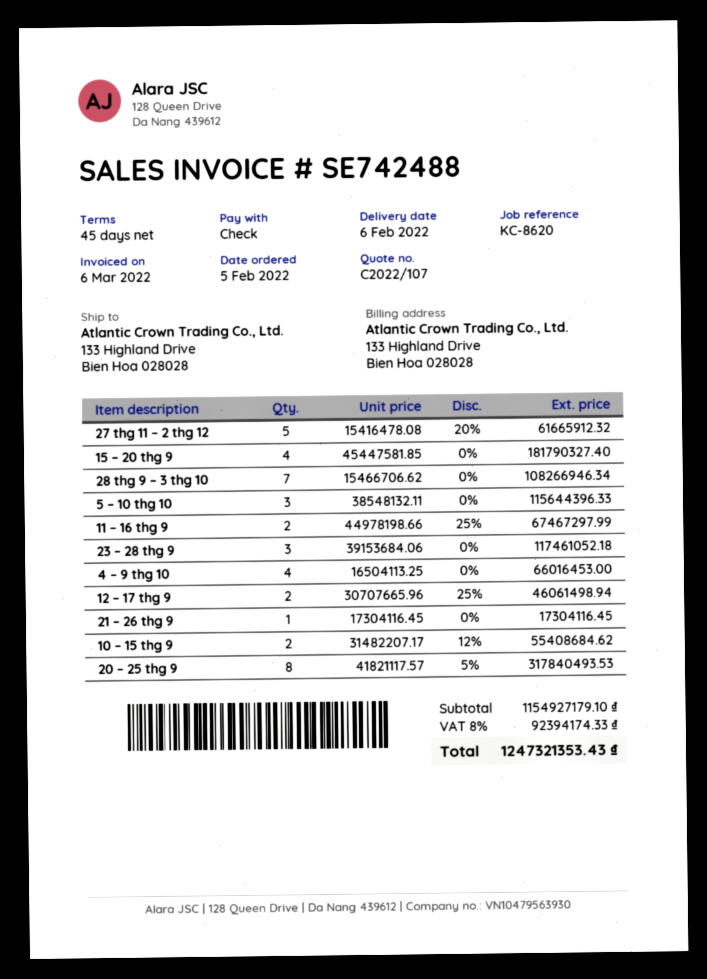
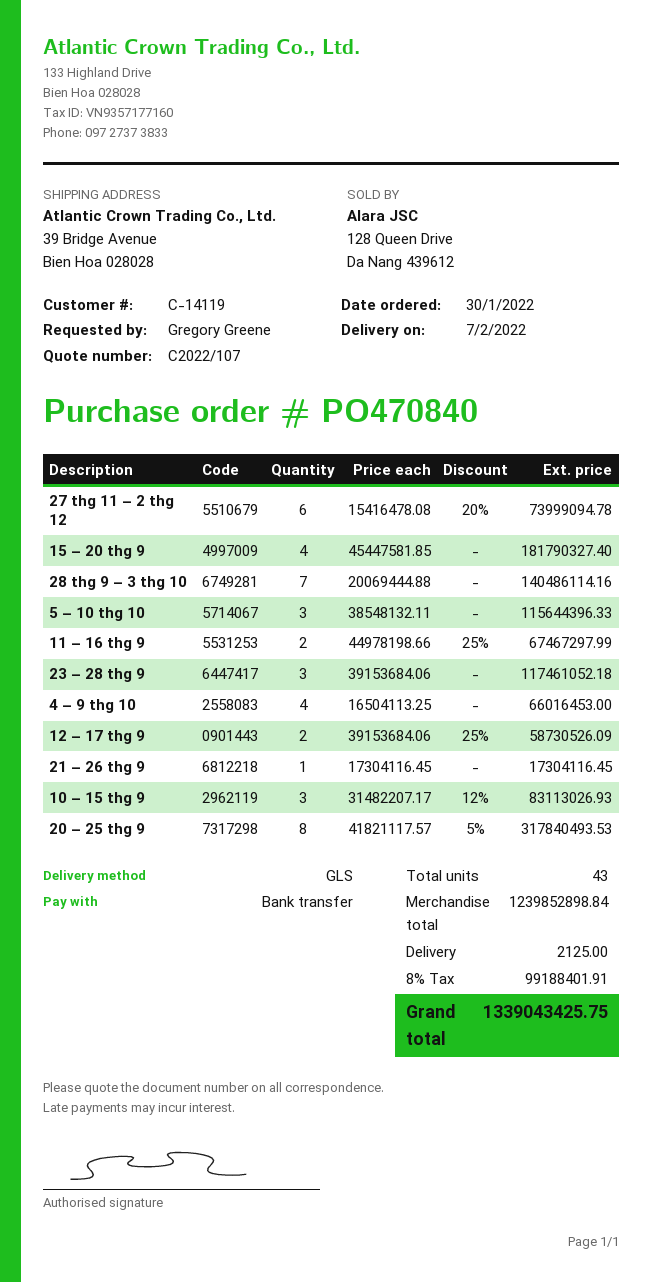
order date: 2022-02-05 -> 2022-01-30
delivery date: 2022-02-06 -> 2022-02-07
payment method: cheque -> bank transfer
ship to: 133 Highland Drive, Bien Hoa 028028 -> 39 Bridge Avenue, Bien Hoa 028028
27 thg 11 – 2 thg 12: 5 x 15416478.08 - 20% = 61665912.32 -> 6 x 15416478.08 - 20% = 73999094.78
28 thg 9 – 3 thg 10: 7 x 15466706.62 = 108266946.34 -> 7 x 20069444.88 = 140486114.16
12 – 17 thg 9: 2 x 30707665.96 - 25% = 46061498.94 -> 2 x 39153684.06 - 25% = 58730526.09
10 – 15 thg 9: 2 x 31482207.17 - 12% = 55408684.62 -> 3 x 31482207.17 - 12% = 83113026.93
subtotal: 1154927179.10 -> 1239852898.84
shipping: none -> 2125.00
tax: 8% = 92394174.33 -> 8% = 99188401.91
total: 1247321353.43 -> 1339043425.75

